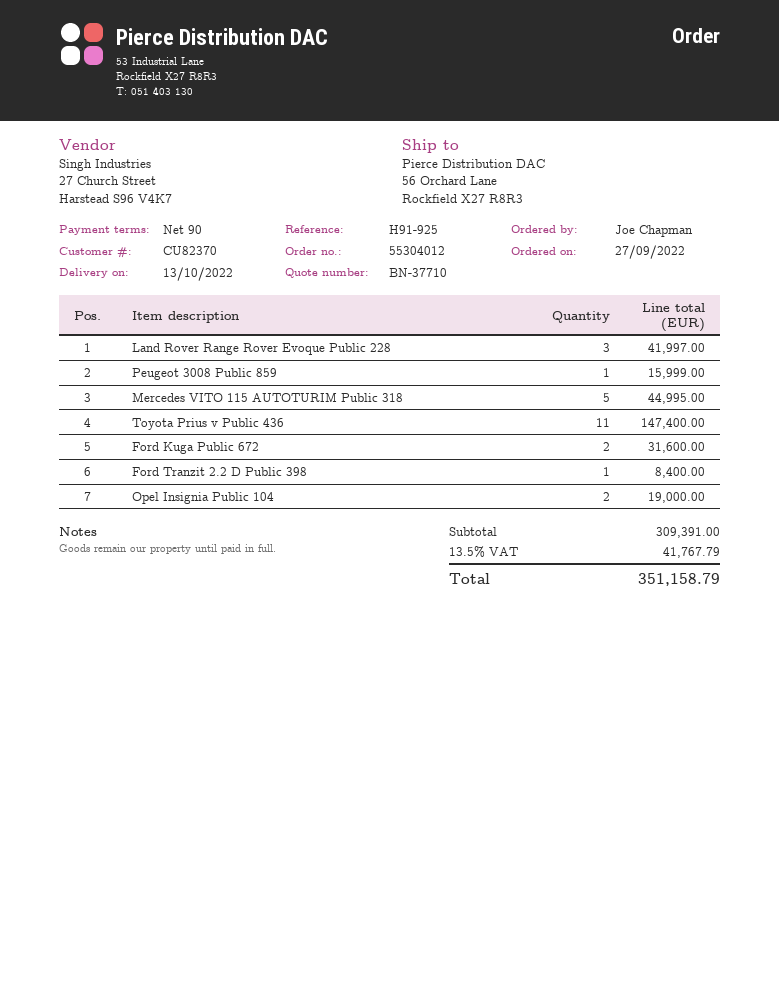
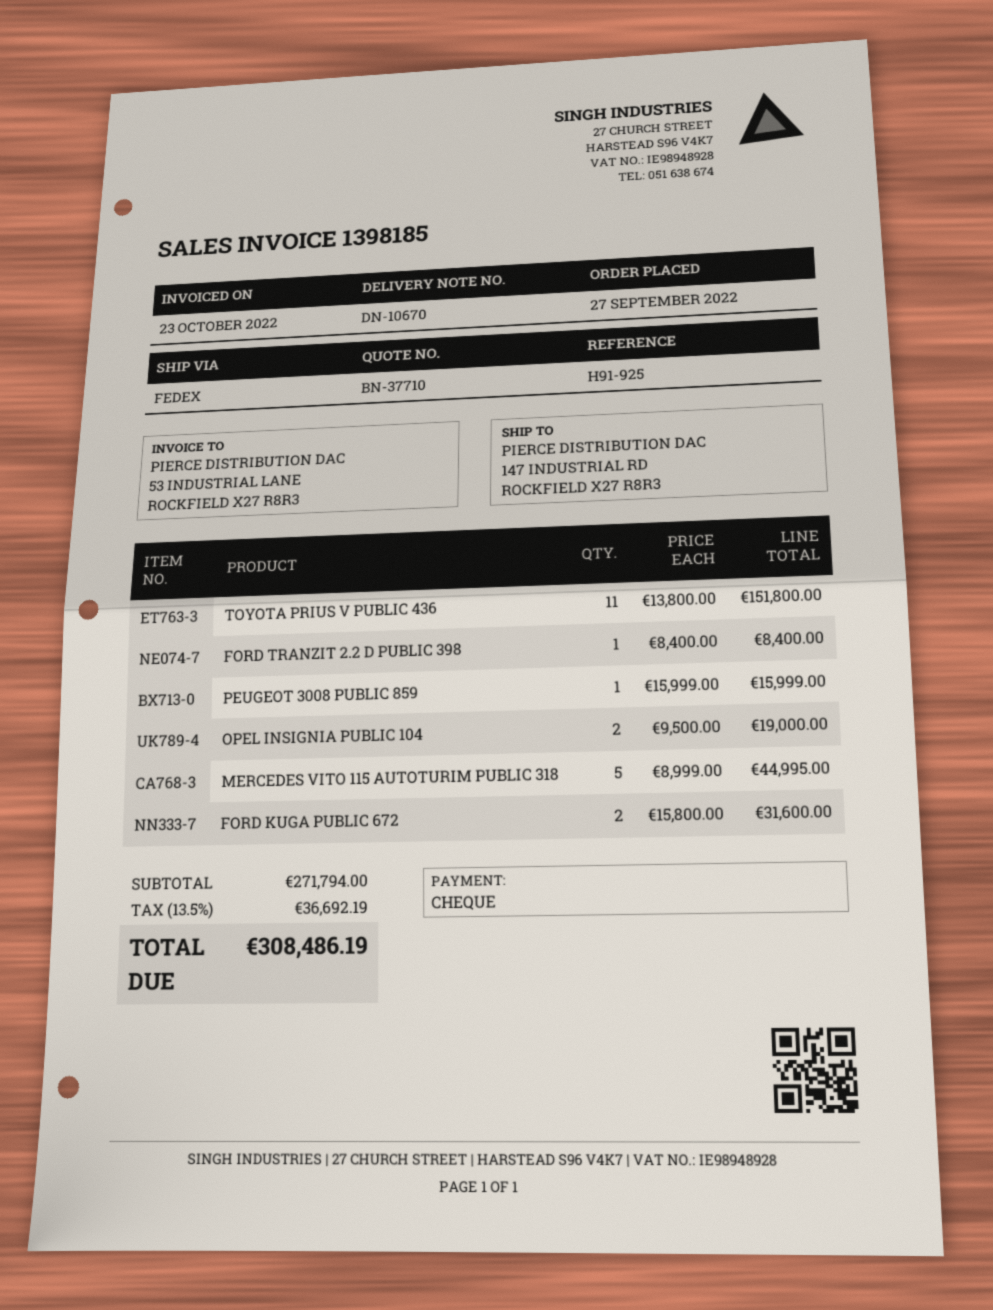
ship to: 56 Orchard Lane, Rockfield X27 R8R3 -> 147 INDUSTRIAL RD, ROCKFIELD X27 R8R3
Land Rover Range Rover Evoque Public 228: 3 for 41997.00 -> none
Toyota Prius v Public 436: 11 for 147400.00 -> 11 for 151800.00
subtotal: 309391.00 -> 271794.00
tax: 13.5% = 41767.79 -> 13.5% = 36692.19
total: 351158.79 -> 308486.19

